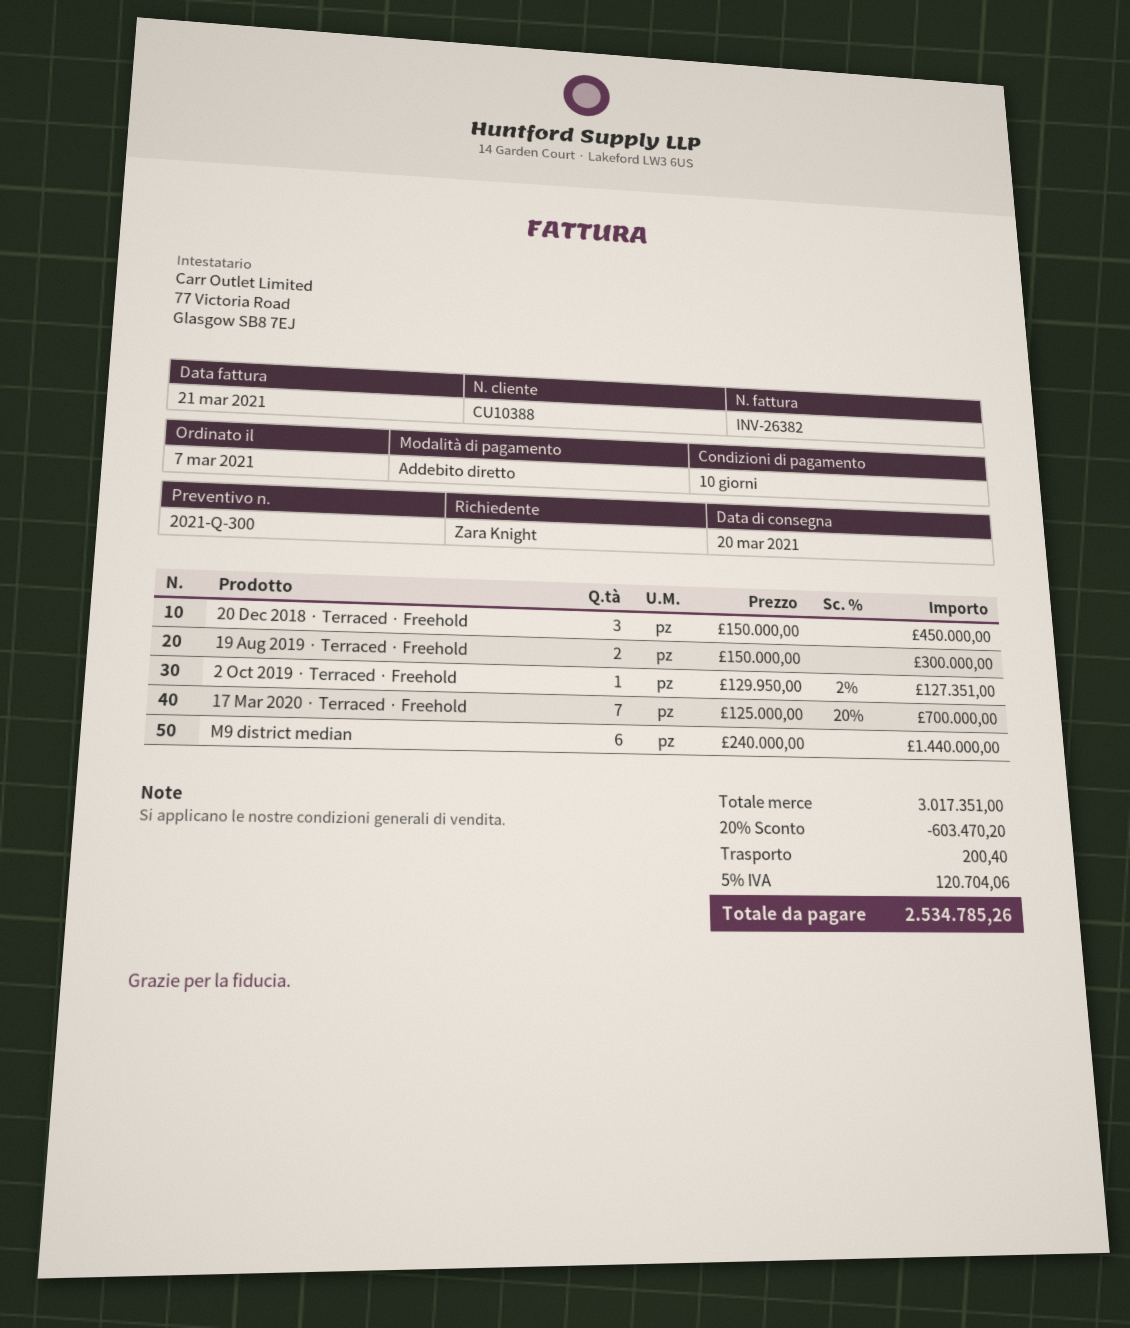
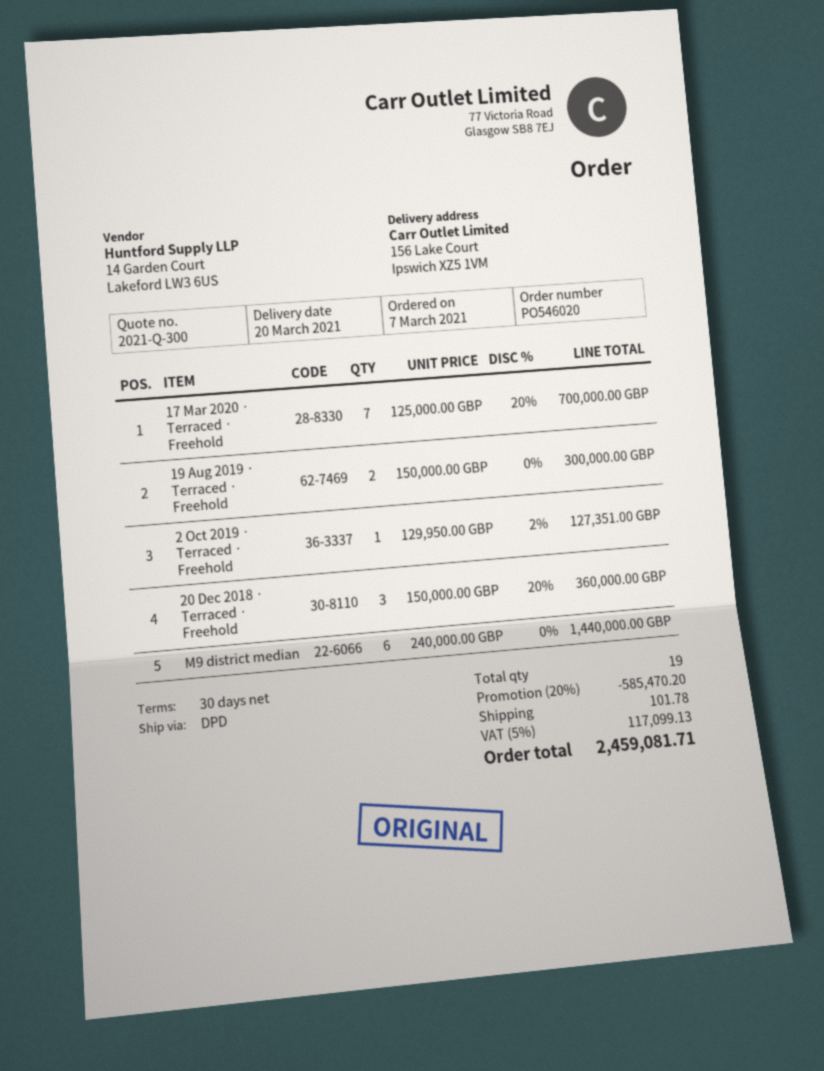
payment terms: 10 days -> 30 days
20 Dec 2018 · Terraced · Freehold: 3 x 150000.00 = 450000.00 -> 3 x 150000.00 - 20% = 360000.00
discount: 20% = 603470.20 -> 20% = 585470.20
shipping: 200.40 -> 101.78
tax: 5% = 120704.06 -> 5% = 117099.13
total: 2534785.26 -> 2459081.71

